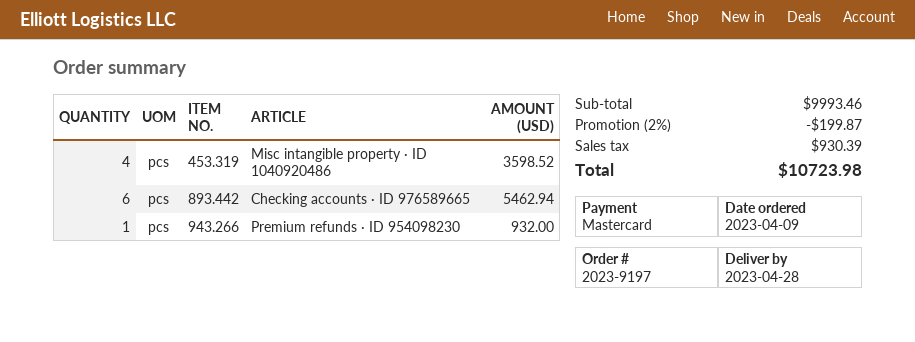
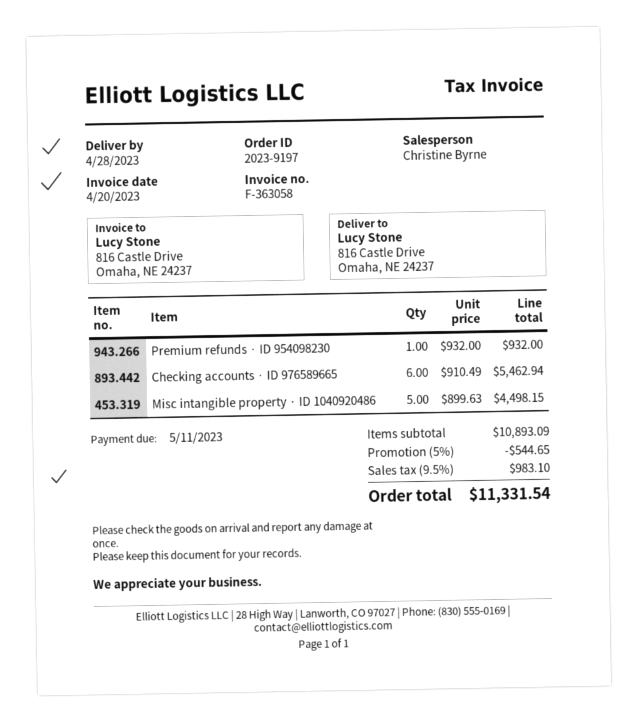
Misc intangible property · ID 1040920486: 4 for 3598.52 -> 5 for 4498.15
subtotal: 9993.46 -> 10893.09
discount: 2% = 199.87 -> 5% = 544.65
tax: 930.39 -> 983.10
total: 10723.98 -> 11331.54

